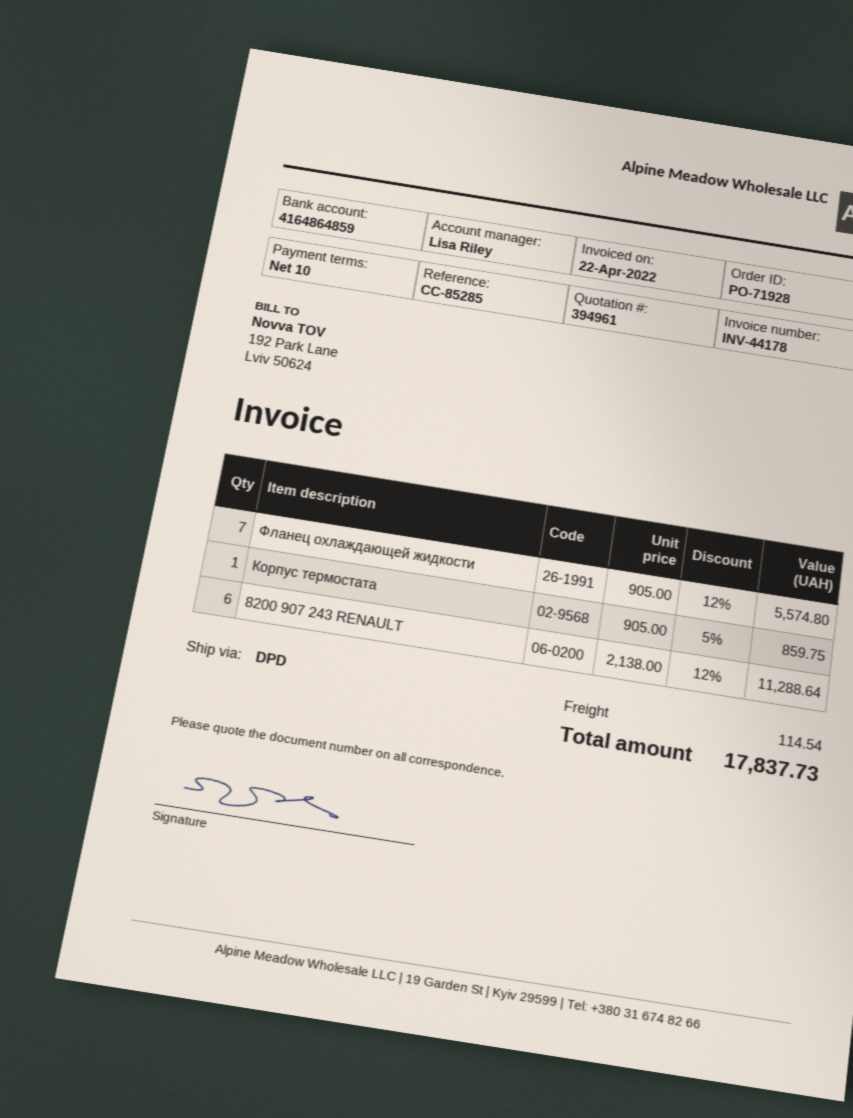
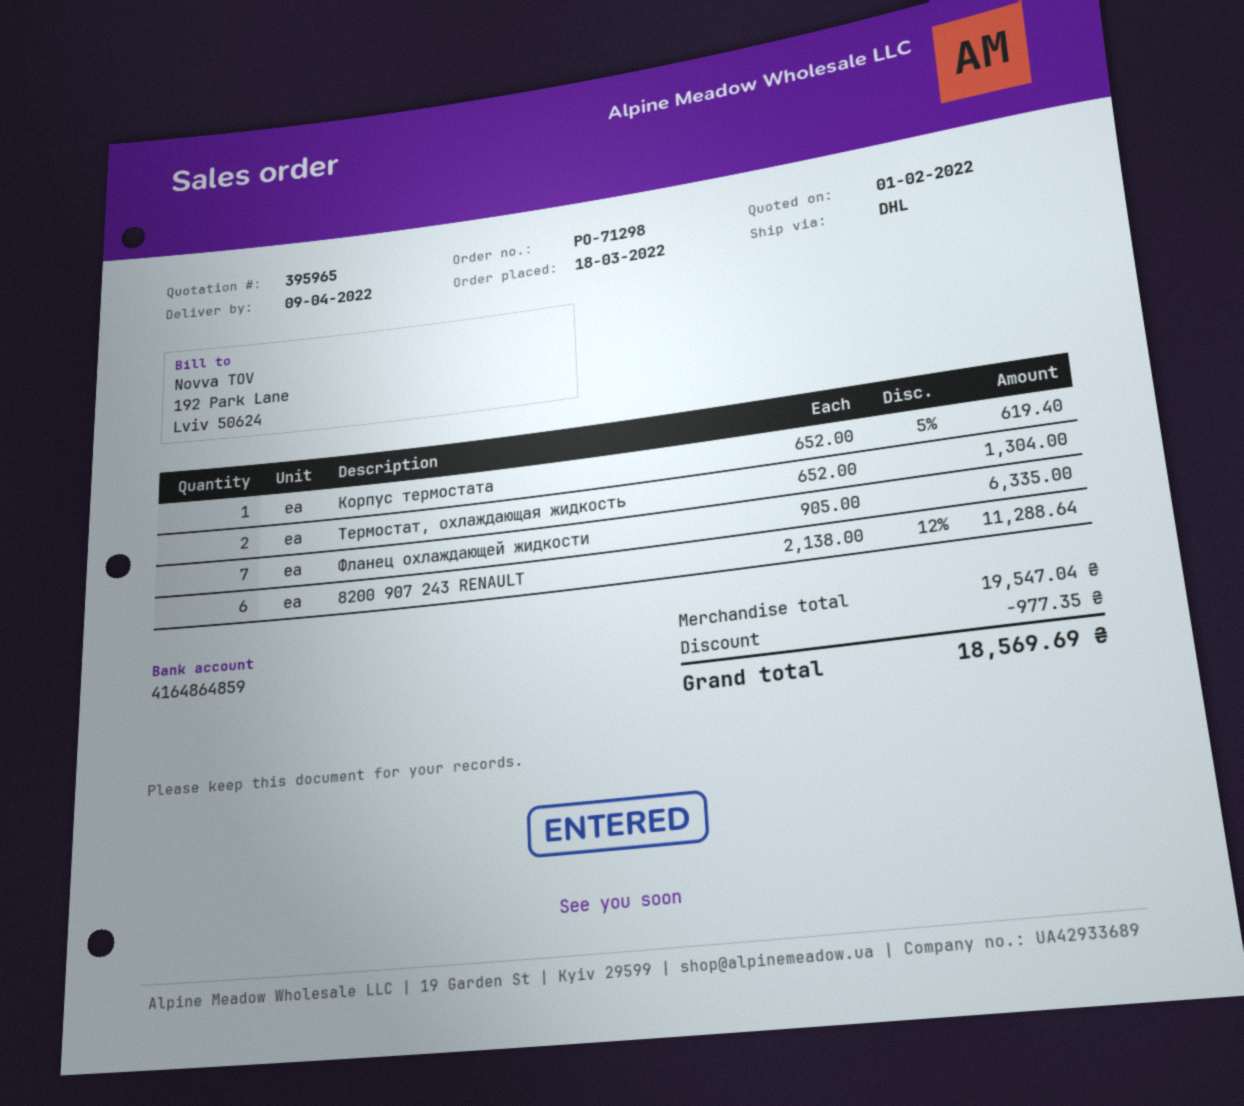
quote number: 394961 -> 395965
order number: PO-71928 -> PO-71298
shipping method: DPD -> DHL
Фланец охлаждающей жидкости: 7 x 905.00 - 12% = 5574.80 -> 7 x 905.00 = 6335.00
Корпус термостата: 1 x 905.00 - 5% = 859.75 -> 1 x 652.00 - 5% = 619.40
Термостат, охлаждающая жидкость: none -> 2 x 652.00 = 1304.00
discount: none -> 977.35
shipping: 114.54 -> none
total: 17837.73 -> 18569.69

